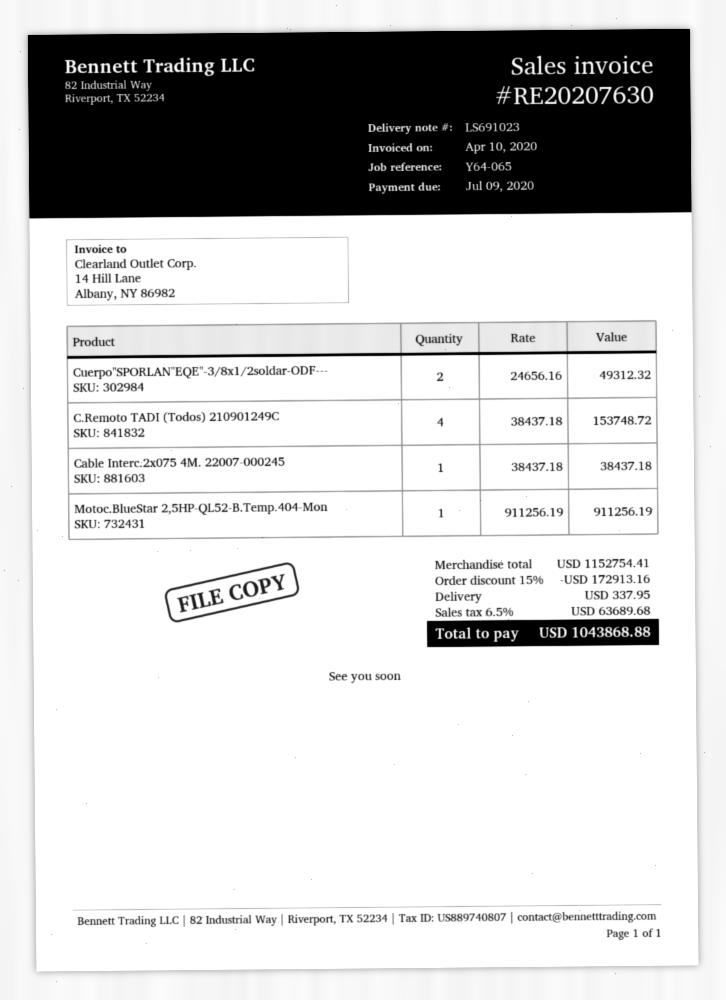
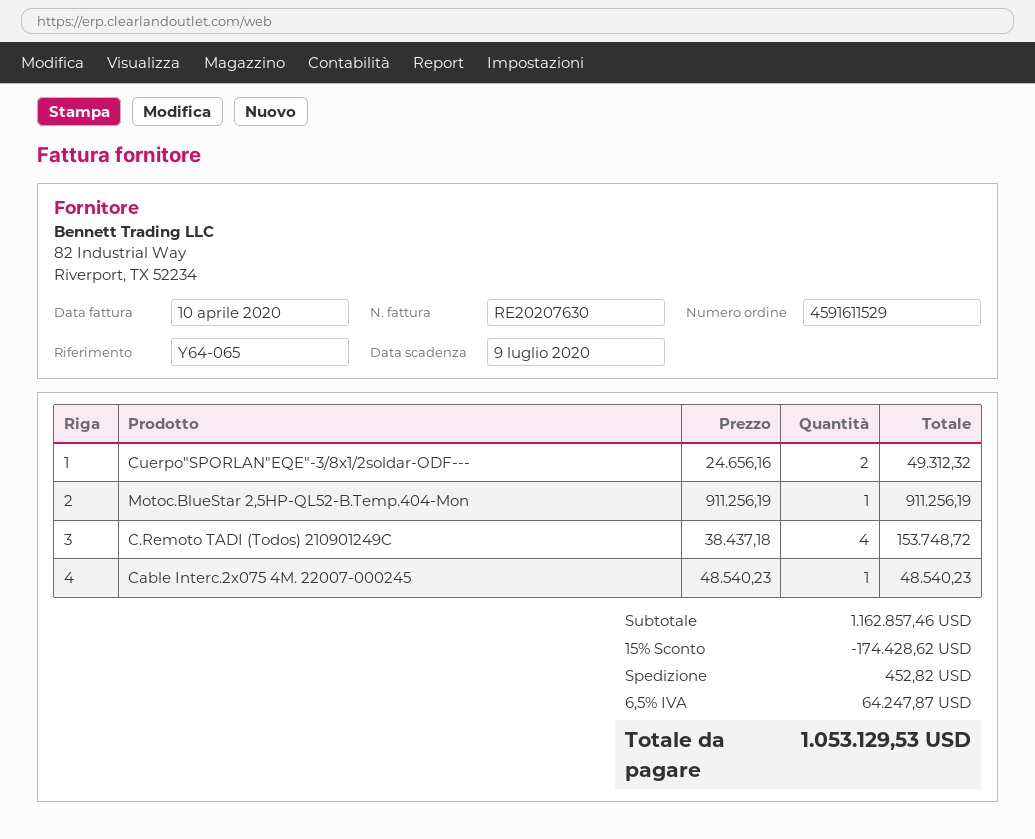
Cable Interc.2x075 4M. 22007-000245: 1 x 38437.18 = 38437.18 -> 1 x 48540.23 = 48540.23
subtotal: 1152754.41 -> 1162857.46
discount: 15% = 172913.16 -> 15% = 174428.62
shipping: 337.95 -> 452.82
tax: 6.5% = 63689.68 -> 6.5% = 64247.87
total: 1043868.88 -> 1053129.53

